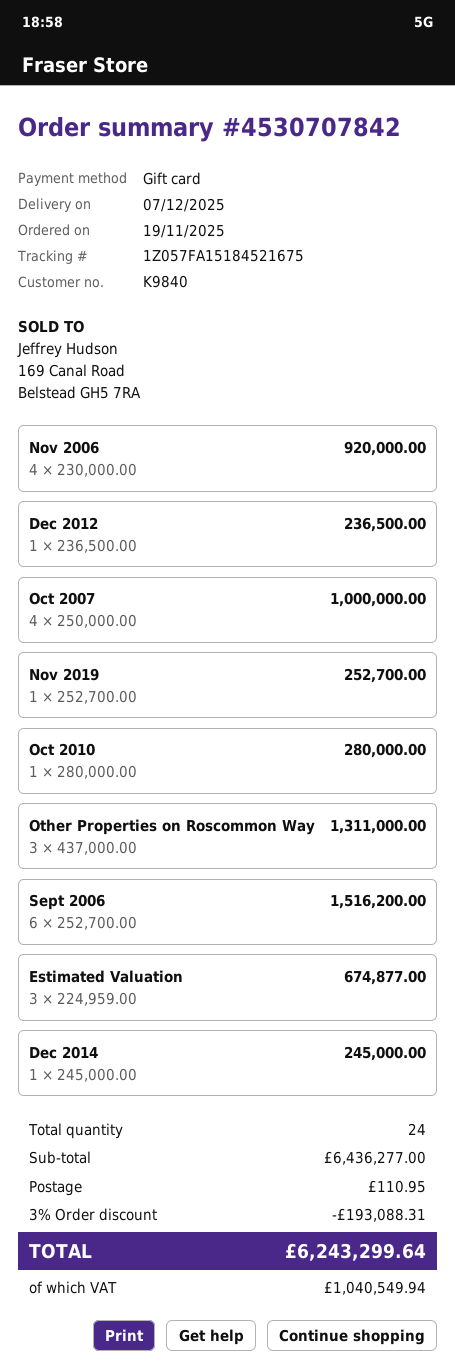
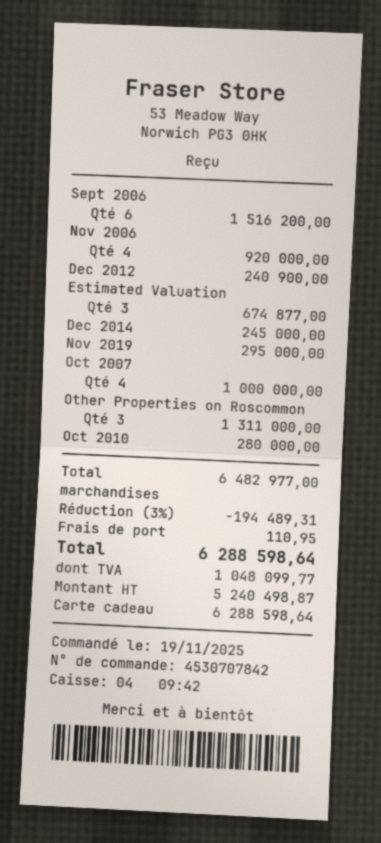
Dec 2012: 1 for 236500.00 -> 1 for 240900.00
Nov 2019: 1 for 252700.00 -> 1 for 295000.00
subtotal: 6436277.00 -> 6482977.00
discount: 3% = 193088.31 -> 3% = 194489.31
tax: 1040549.94 -> 1048099.77
total: 6243299.64 -> 6288598.64

